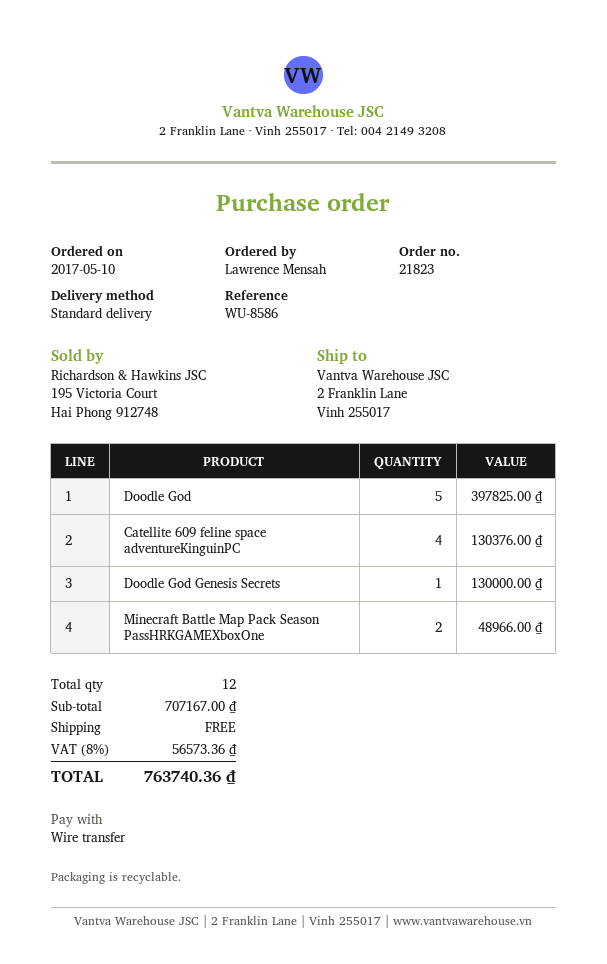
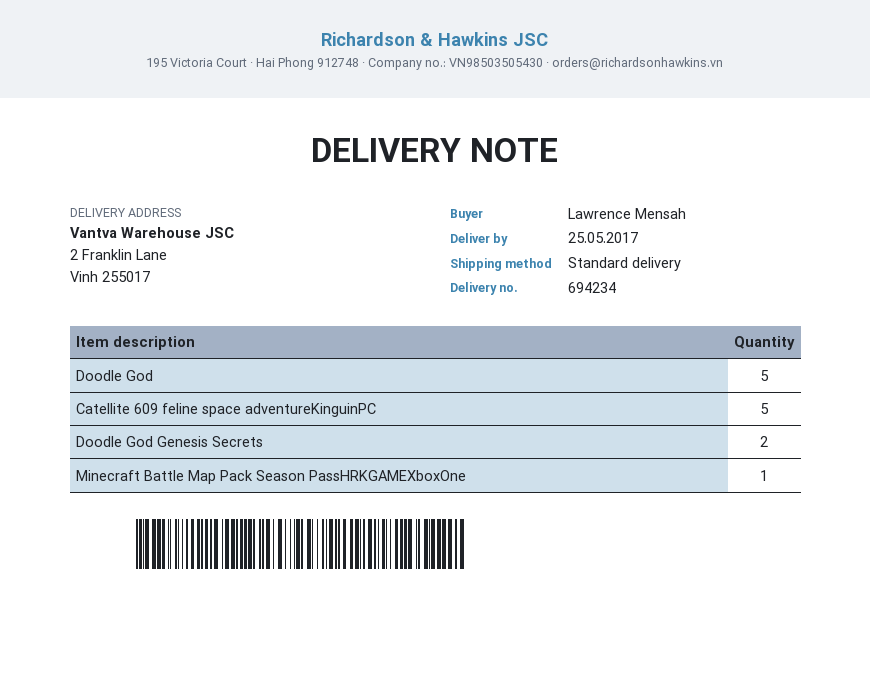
Catellite 609 feline space adventureKinguinPC: 4 -> 5
Doodle God Genesis Secrets: 1 -> 2
Minecraft Battle Map Pack Season PassHRKGAMEXboxOne: 2 -> 1

